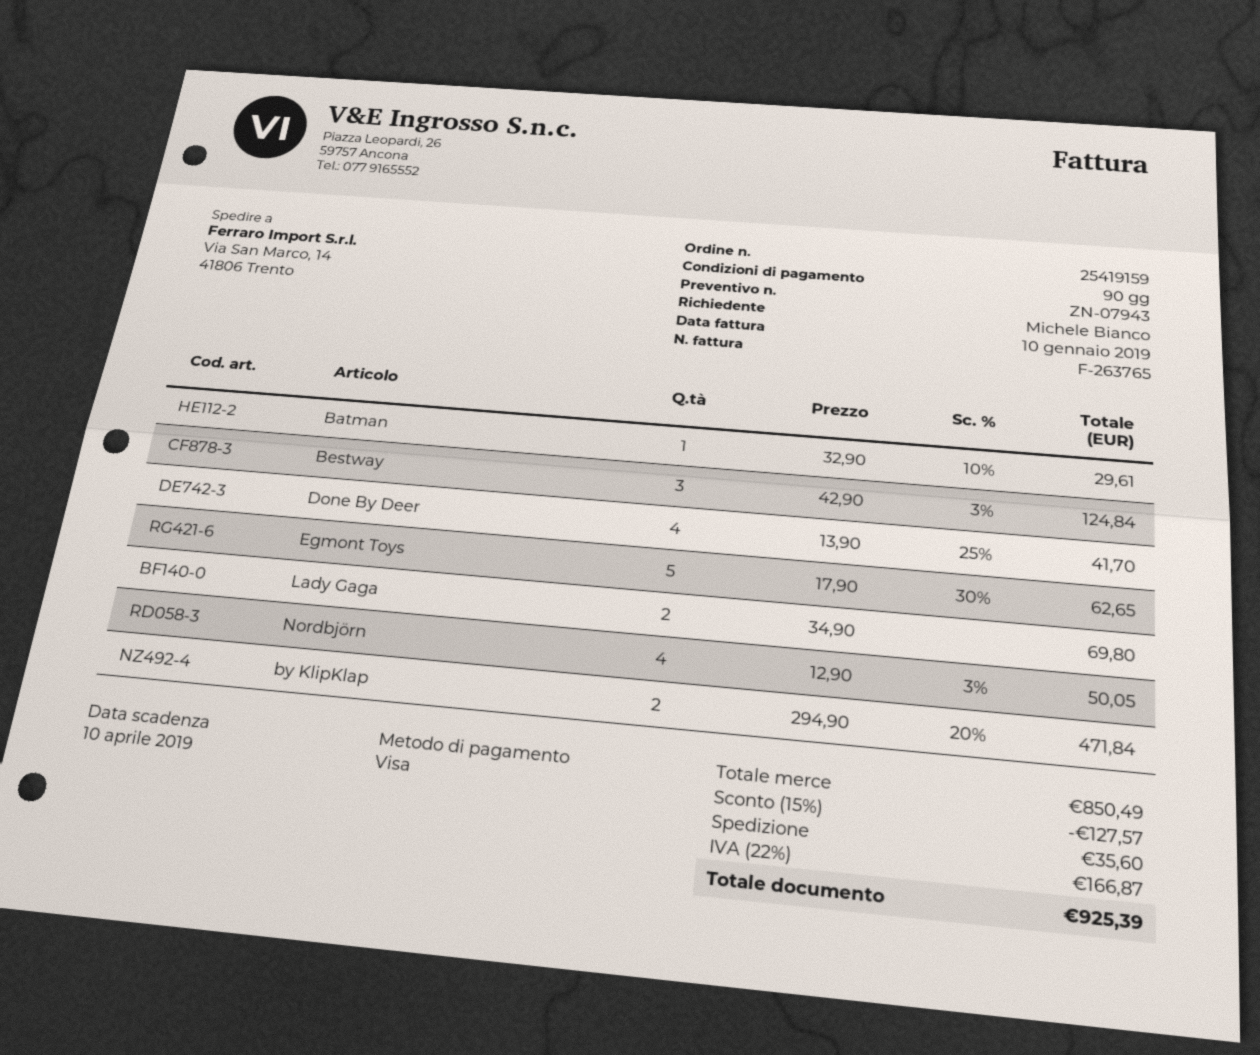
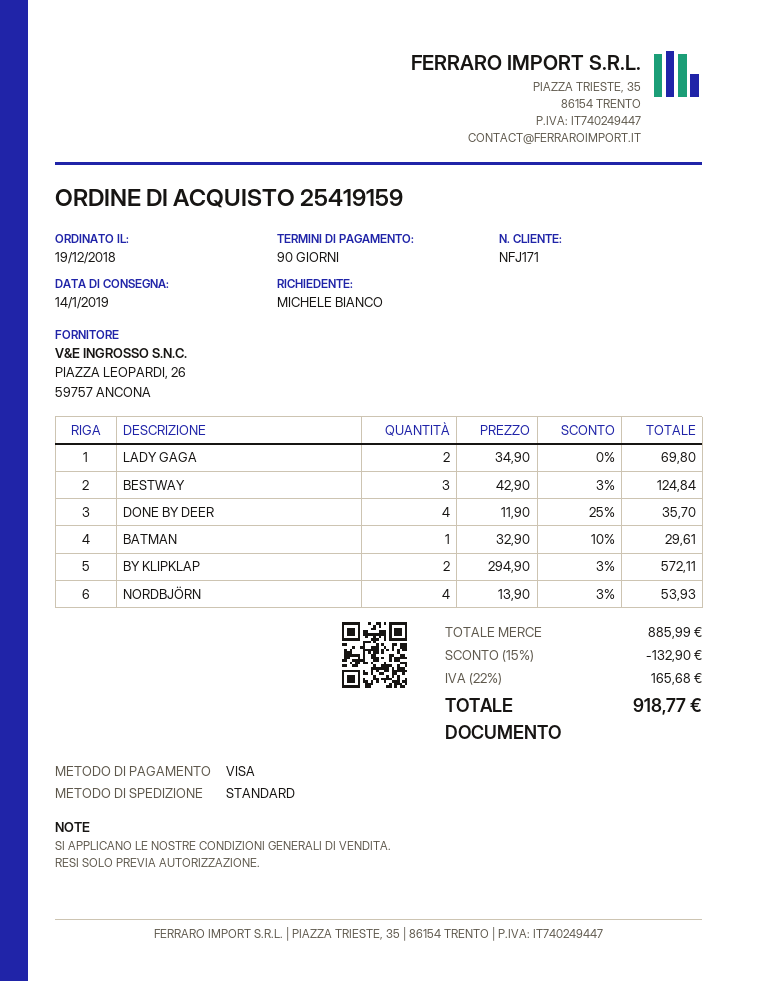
Done By Deer: 4 x 13.90 - 25% = 41.70 -> 4 x 11.90 - 25% = 35.70
Egmont Toys: 5 x 17.90 - 30% = 62.65 -> none
Nordbjörn: 4 x 12.90 - 3% = 50.05 -> 4 x 13.90 - 3% = 53.93
by KlipKlap: 2 x 294.90 - 20% = 471.84 -> 2 x 294.90 - 3% = 572.11
subtotal: 850.49 -> 885.99
discount: 15% = 127.57 -> 15% = 132.90
shipping: 35.60 -> none
tax: 22% = 166.87 -> 22% = 165.68
total: 925.39 -> 918.77

